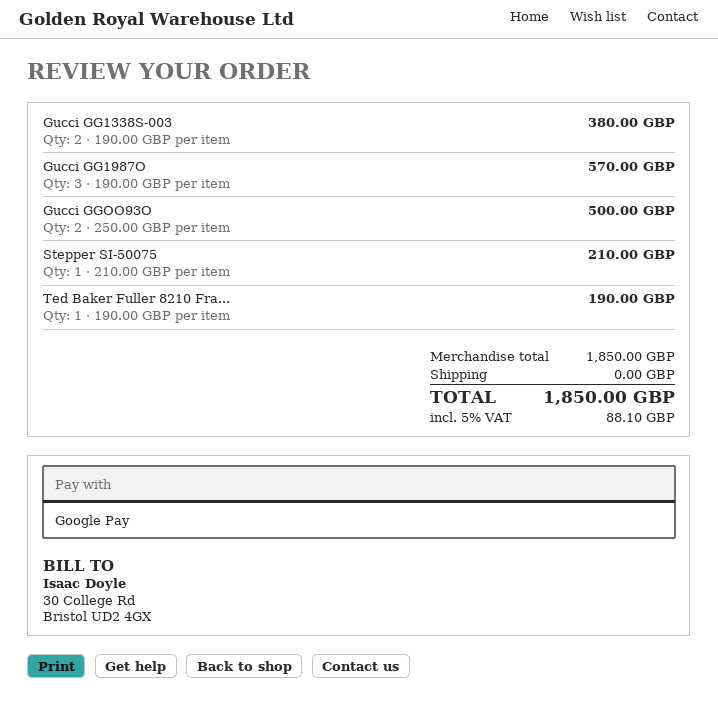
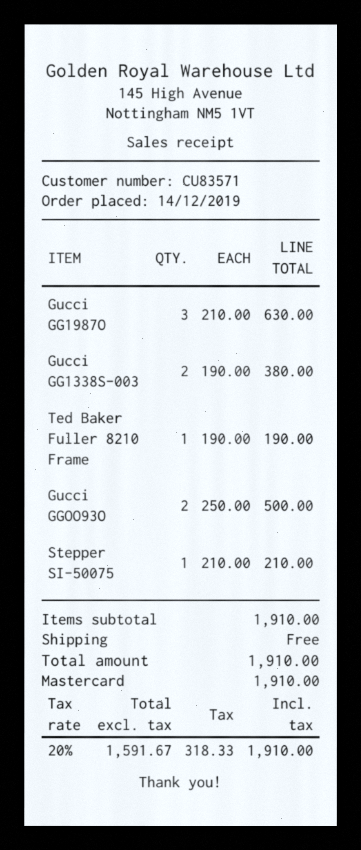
payment method: Google Pay -> Mastercard
Gucci GG1987O: 3 x 190.00 = 570.00 -> 3 x 210.00 = 630.00
subtotal: 1850.00 -> 1910.00
tax: 5% = 88.10 -> 20% = 318.33
total: 1850.00 -> 1910.00

